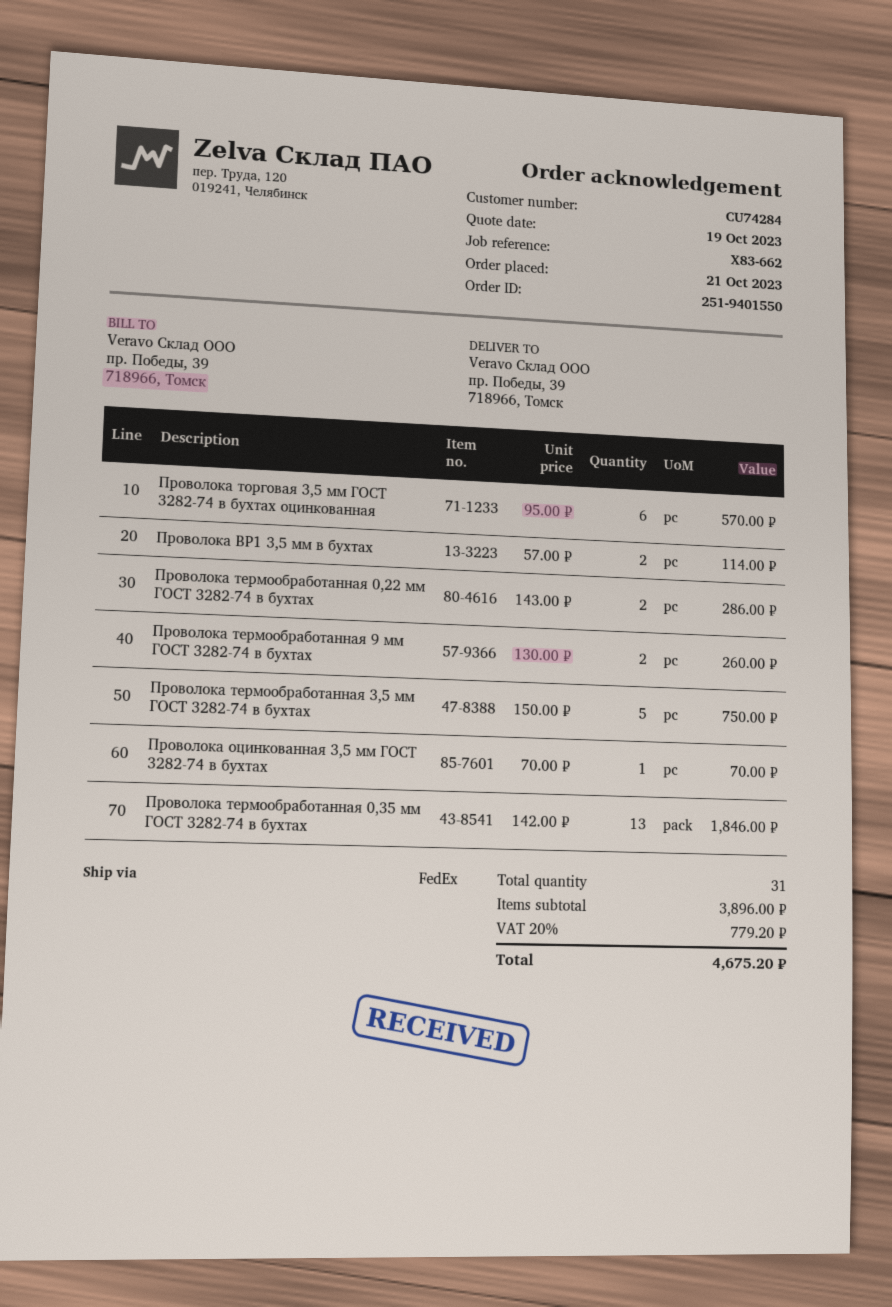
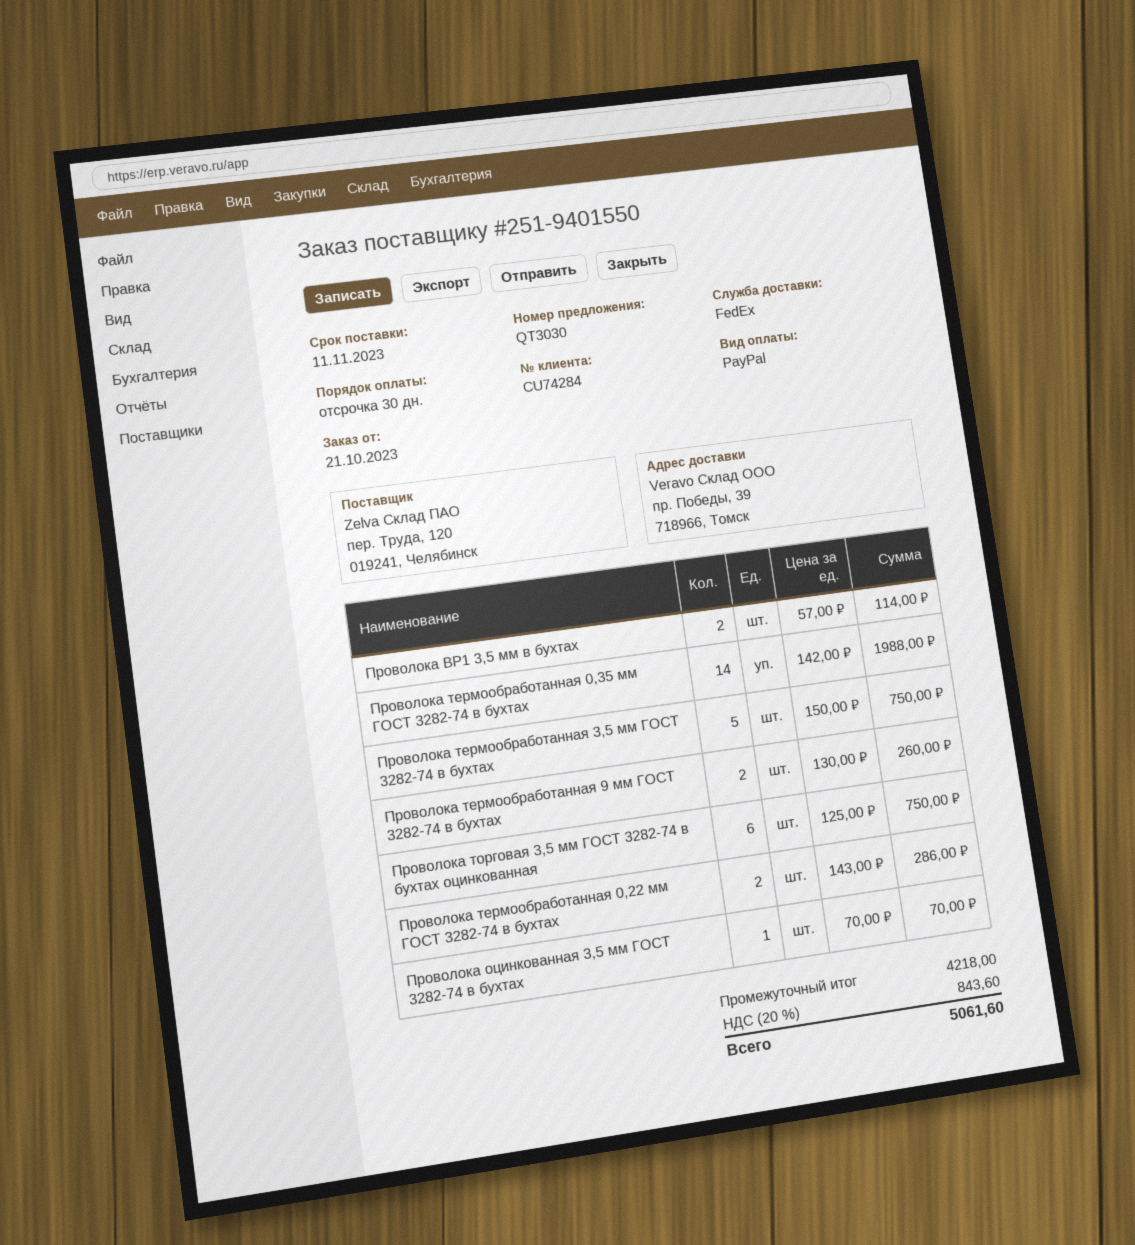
Проволока торговая 3,5 мм ГОСТ 3282-74 в бухтах оцинкованная: 6 x 95.00 = 570.00 -> 6 x 125.00 = 750.00
Проволока термообработанная 0,35 мм ГОСТ 3282-74 в бухтах: 13 x 142.00 = 1846.00 -> 14 x 142.00 = 1988.00
subtotal: 3896.00 -> 4218.00
tax: 20% = 779.20 -> 20% = 843.60
total: 4675.20 -> 5061.60

